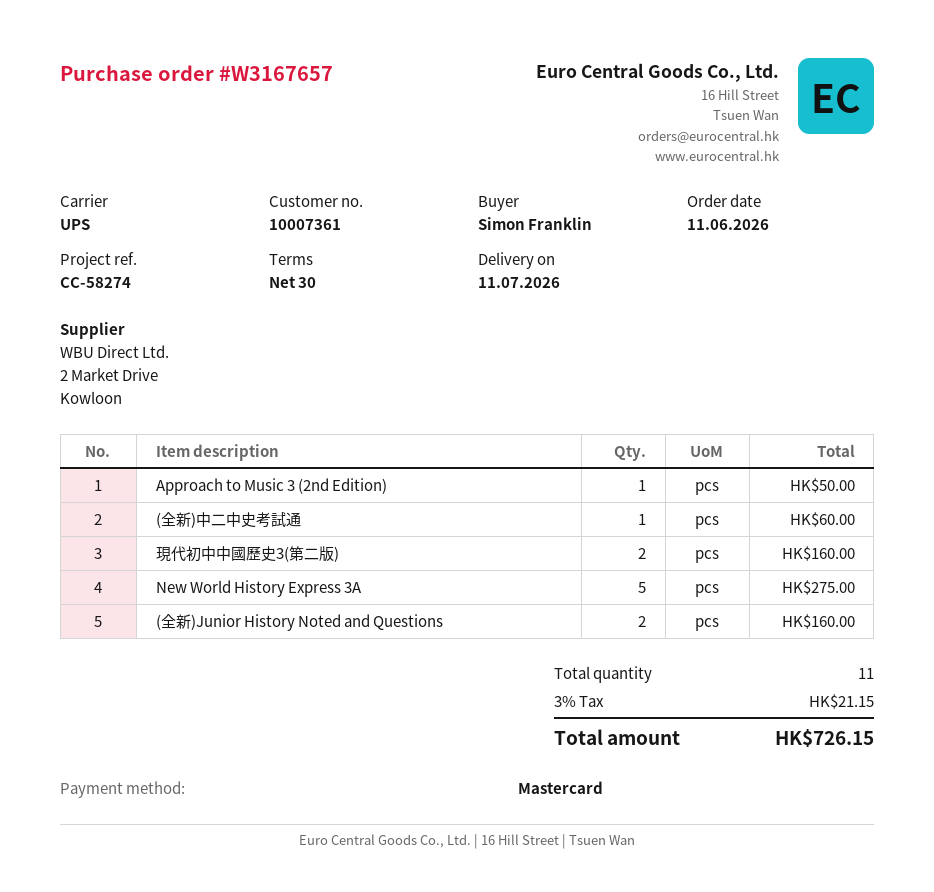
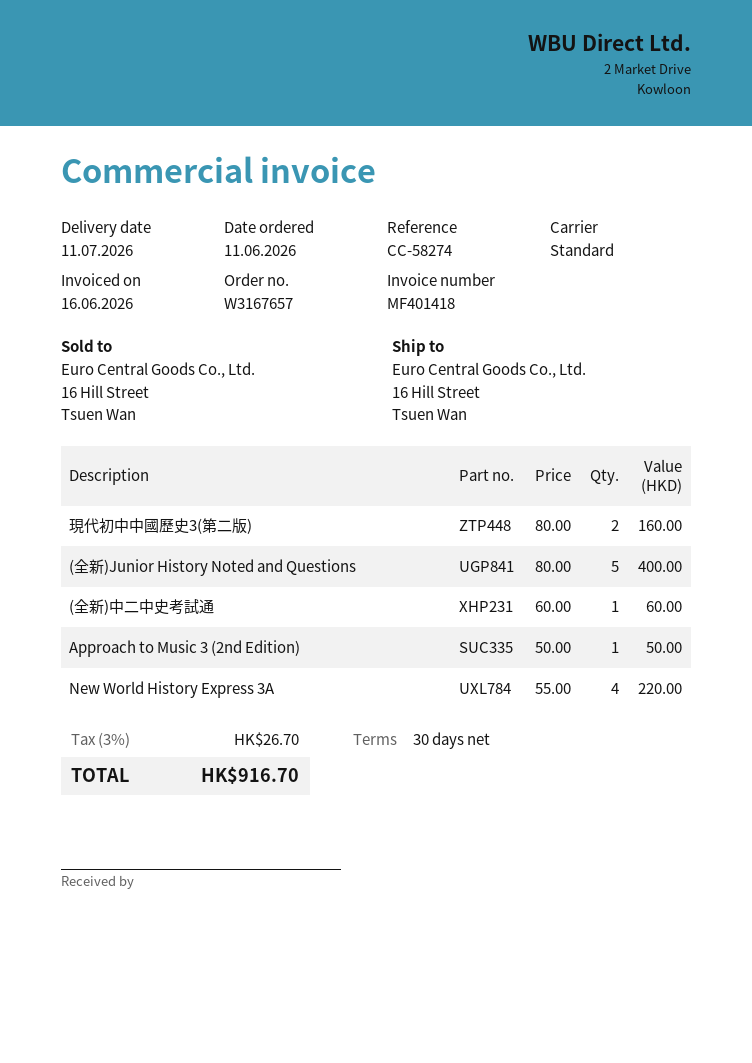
shipping method: UPS -> standard
New World History Express 3A: 5 for 275.00 -> 4 for 220.00
(全新)Junior History Noted and Questions: 2 for 160.00 -> 5 for 400.00
tax: 3% = 21.15 -> 3% = 26.70
total: 726.15 -> 916.70

